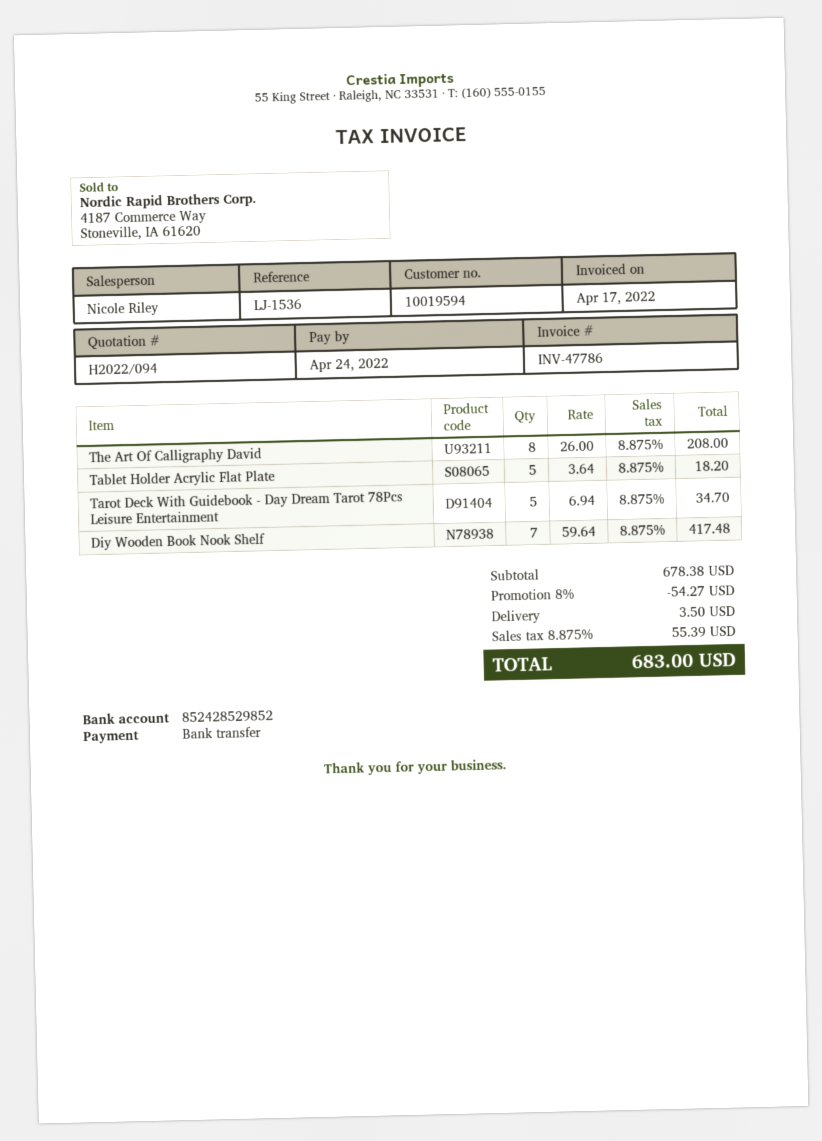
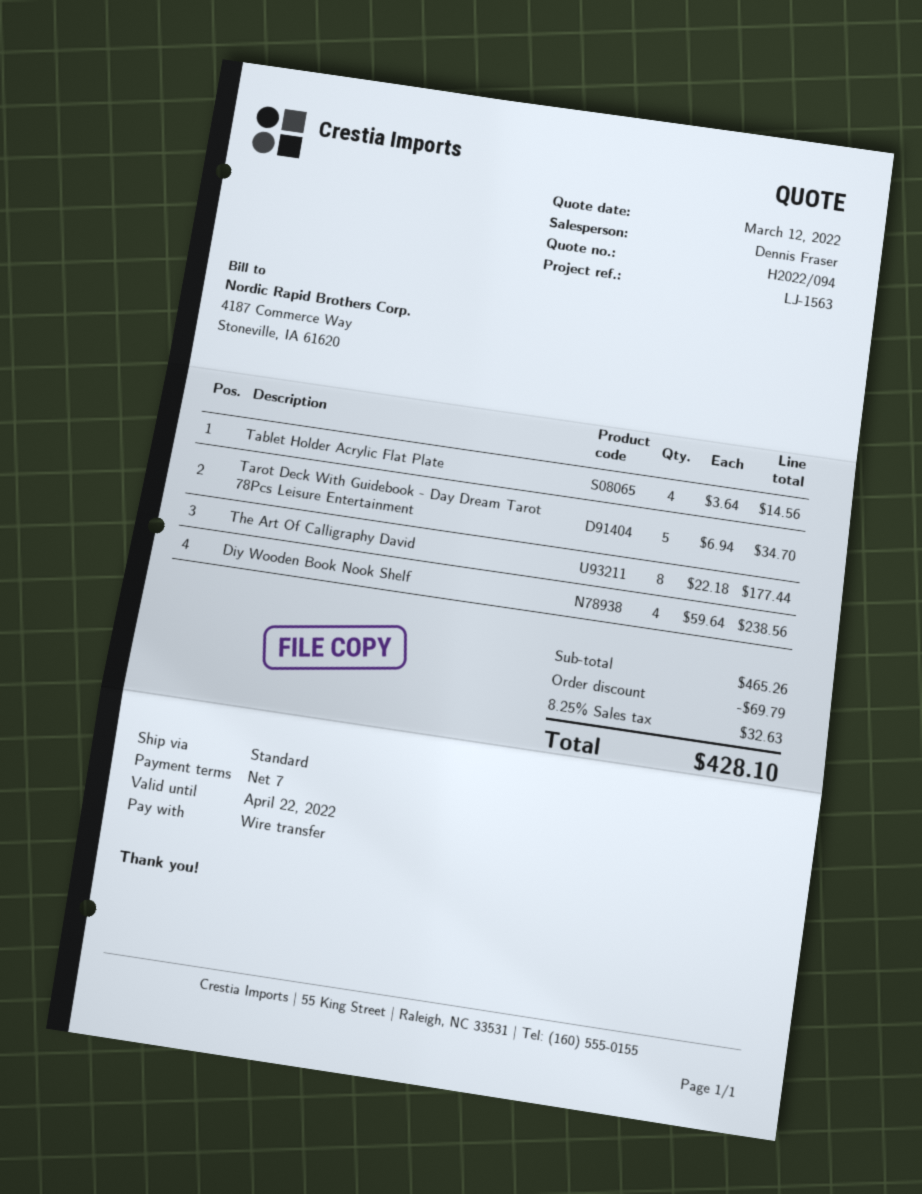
reference: LJ-1536 -> LJ-1563
sales rep: Nicole Riley -> Dennis Fraser
The Art Of Calligraphy David: 8 x 26.00 = 208.00 -> 8 x 22.18 = 177.44
Tablet Holder Acrylic Flat Plate: 5 x 3.64 = 18.20 -> 4 x 3.64 = 14.56
Diy Wooden Book Nook Shelf: 7 x 59.64 = 417.48 -> 4 x 59.64 = 238.56
subtotal: 678.38 -> 465.26
discount: 54.27 -> 69.79
shipping: 3.50 -> none
tax: 8.875% = 55.39 -> 8.25% = 32.63
total: 683.00 -> 428.10

